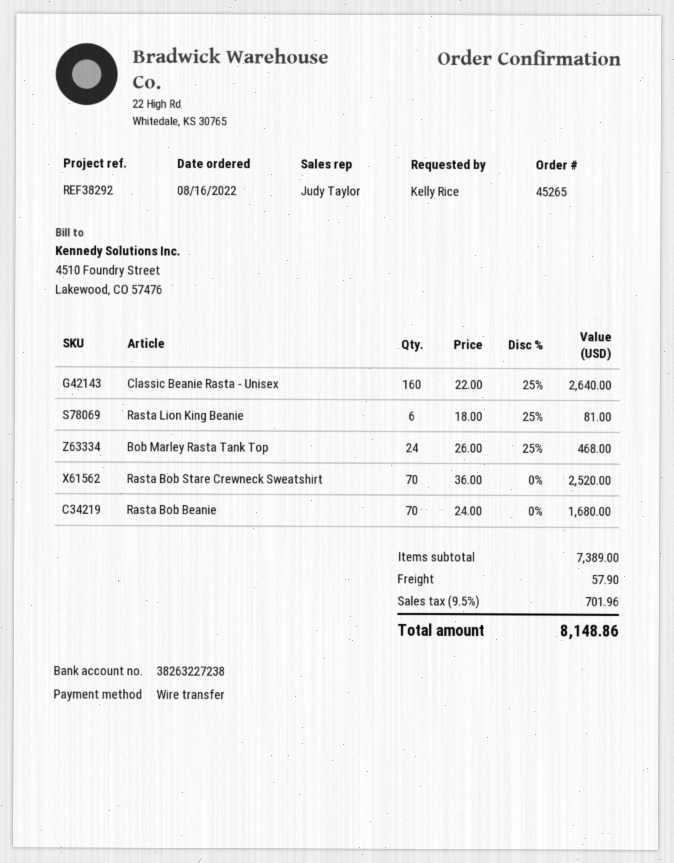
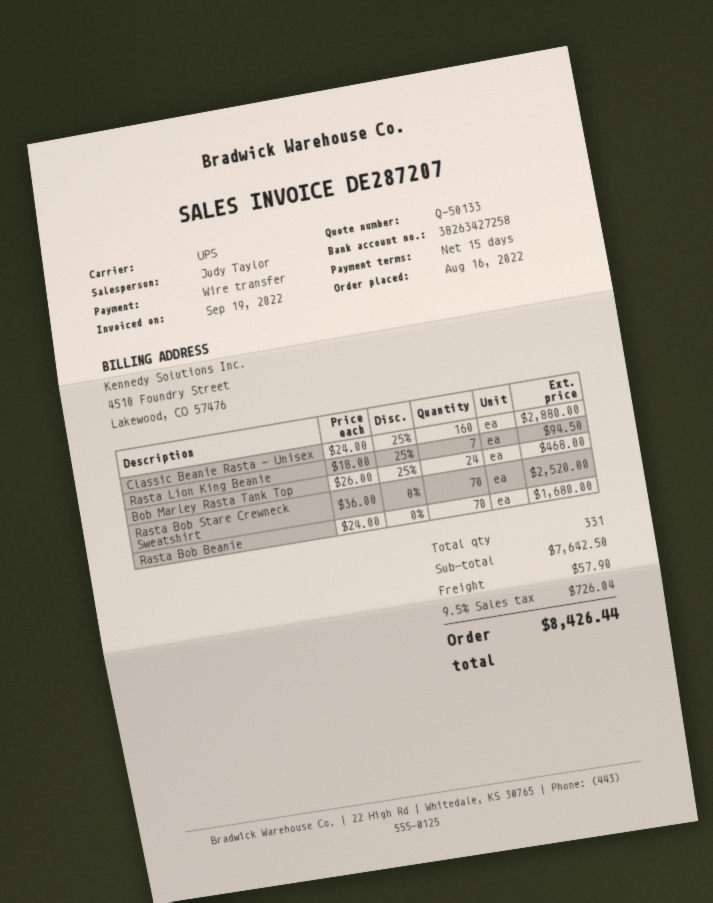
bank account: 38263227238 -> 38263427258
Classic Beanie Rasta - Unisex: 160 x 22.00 - 25% = 2640.00 -> 160 x 24.00 - 25% = 2880.00
Rasta Lion King Beanie: 6 x 18.00 - 25% = 81.00 -> 7 x 18.00 - 25% = 94.50
subtotal: 7389.00 -> 7642.50
tax: 9.5% = 701.96 -> 9.5% = 726.04
total: 8148.86 -> 8426.44

